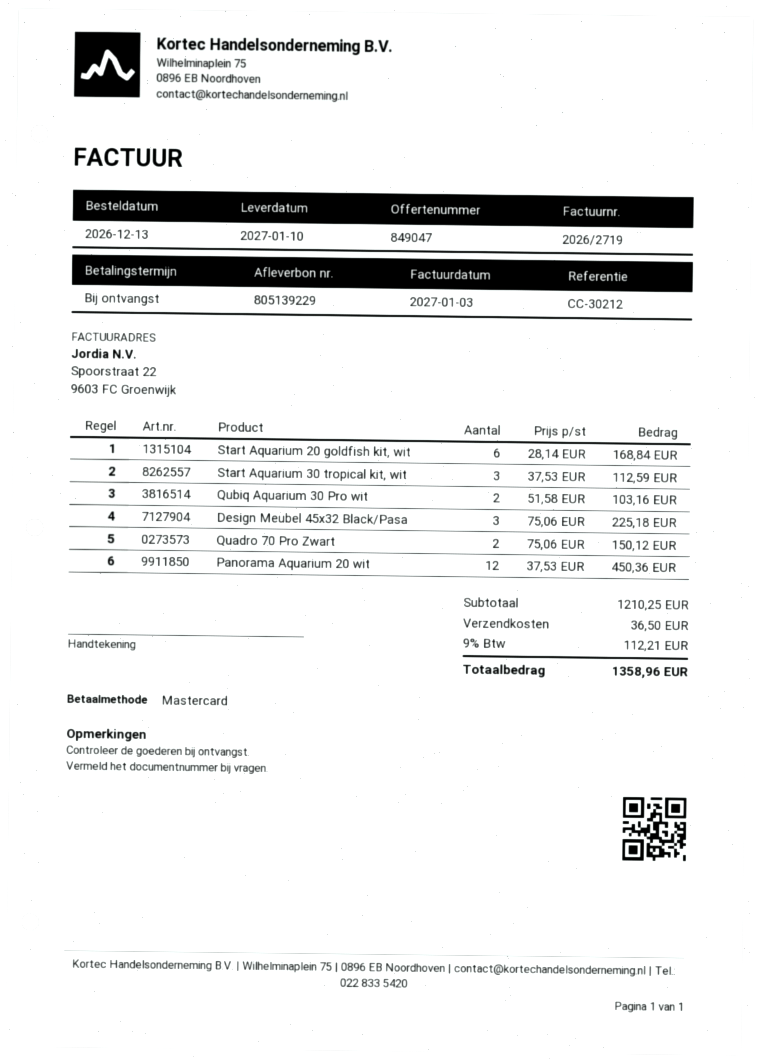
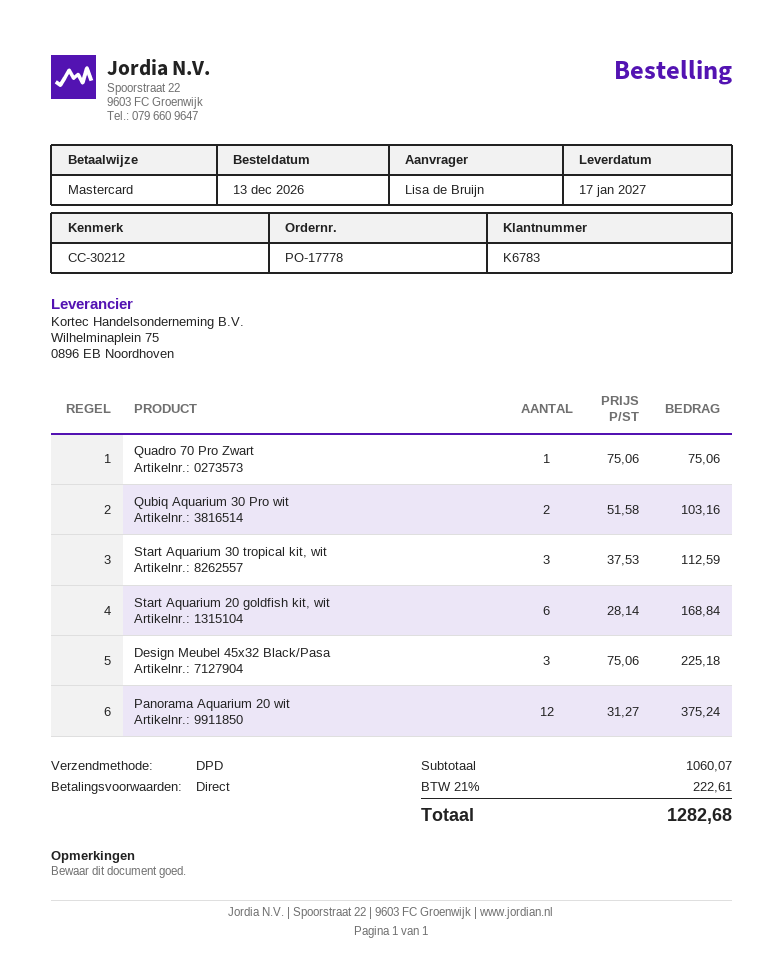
delivery date: 2027-01-10 -> 2027-01-17
Quadro 70 Pro Zwart: 2 x 75.06 = 150.12 -> 1 x 75.06 = 75.06
Panorama Aquarium 20 wit: 12 x 37.53 = 450.36 -> 12 x 31.27 = 375.24
subtotal: 1210.25 -> 1060.07
shipping: 36.50 -> none
tax: 9% = 112.21 -> 21% = 222.61
total: 1358.96 -> 1282.68

